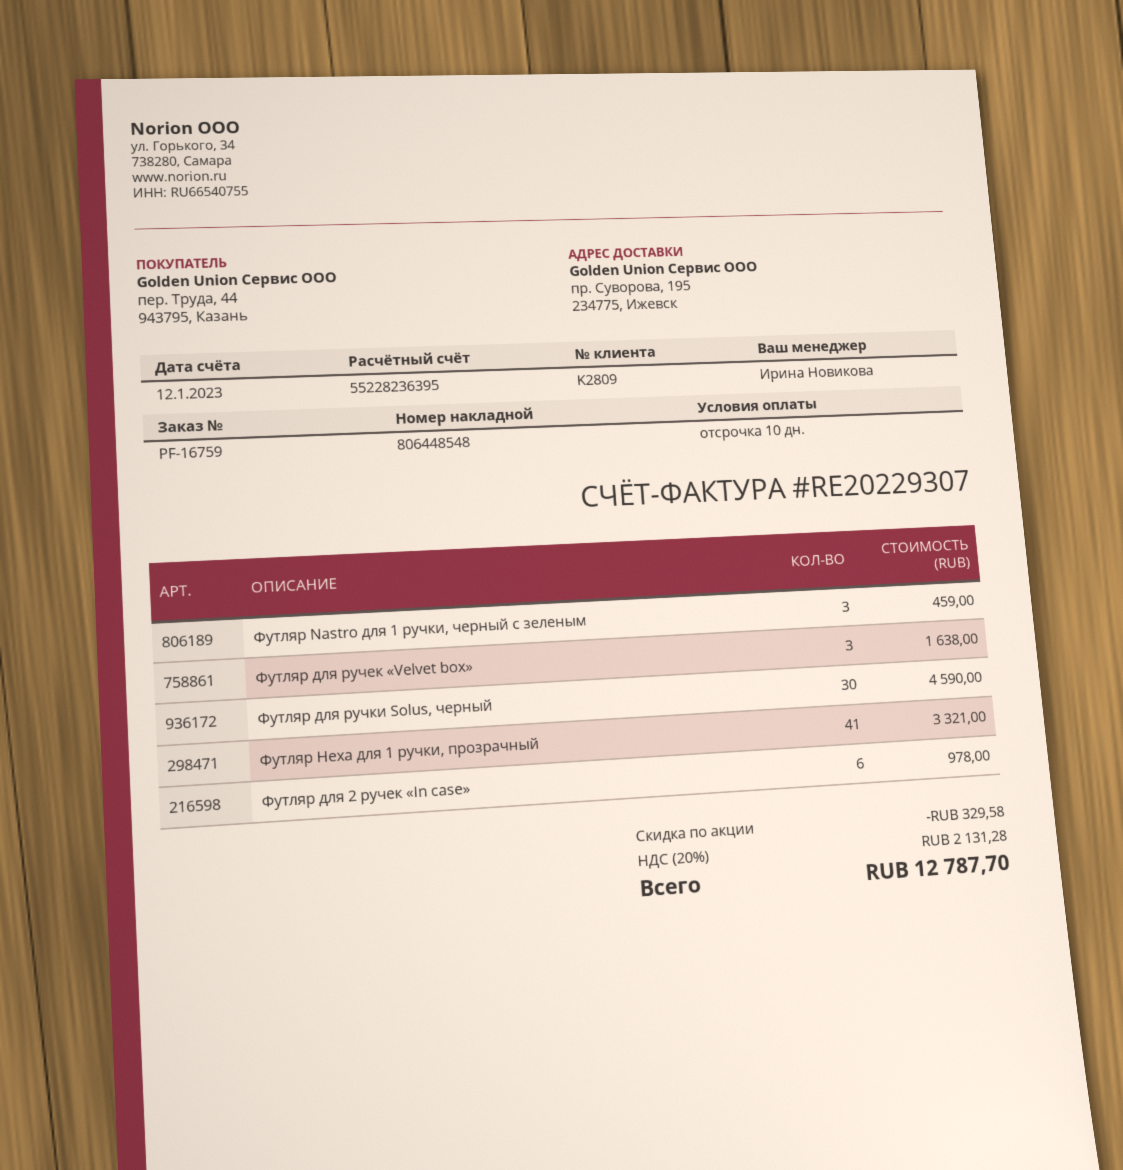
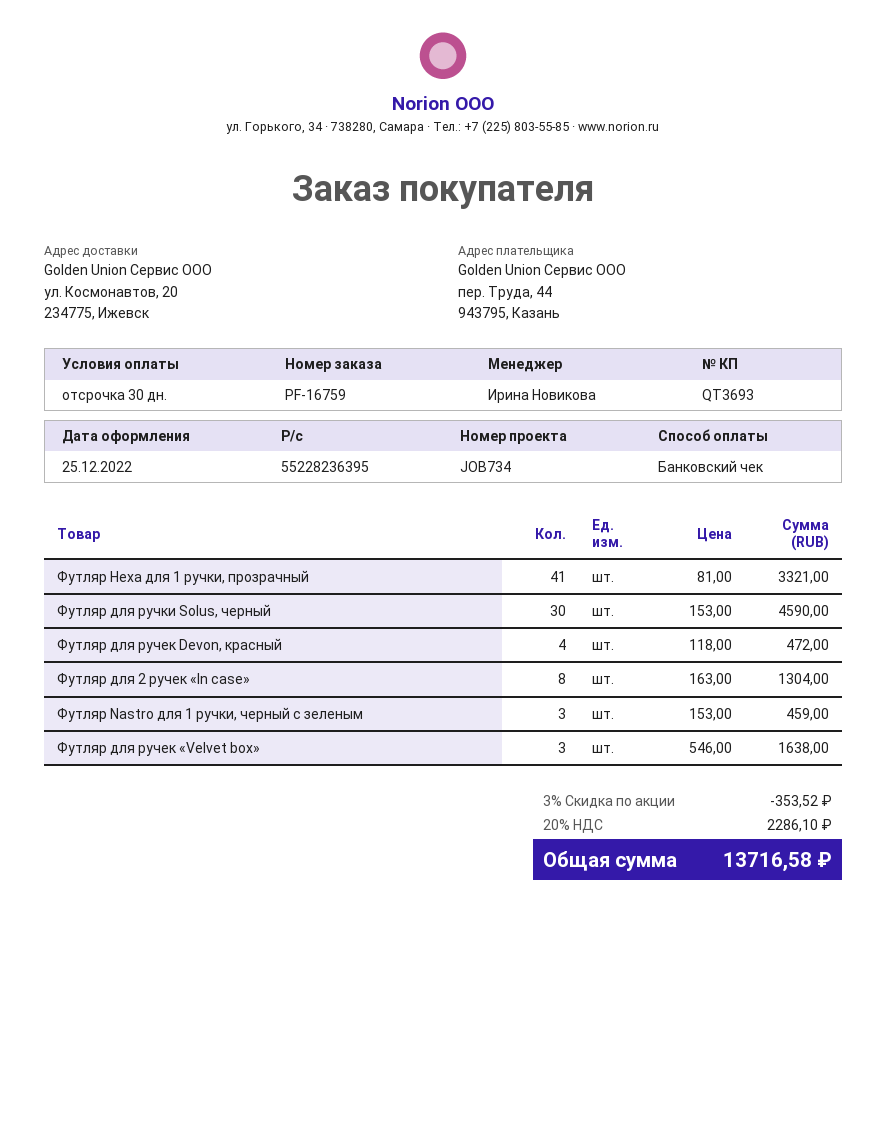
payment terms: 10 days -> 30 days
ship to: пр. Суворова, 195, 234775, Ижевск -> ул. Космонавтов, 20, 234775, Ижевск
Футляр для 2 ручек «In case»: 6 for 978.00 -> 8 for 1304.00
Футляр для ручек Devon, красный: none -> 4 for 472.00
discount: 329.58 -> 353.52
tax: 20% = 2131.28 -> 20% = 2286.10
total: 12787.70 -> 13716.58

